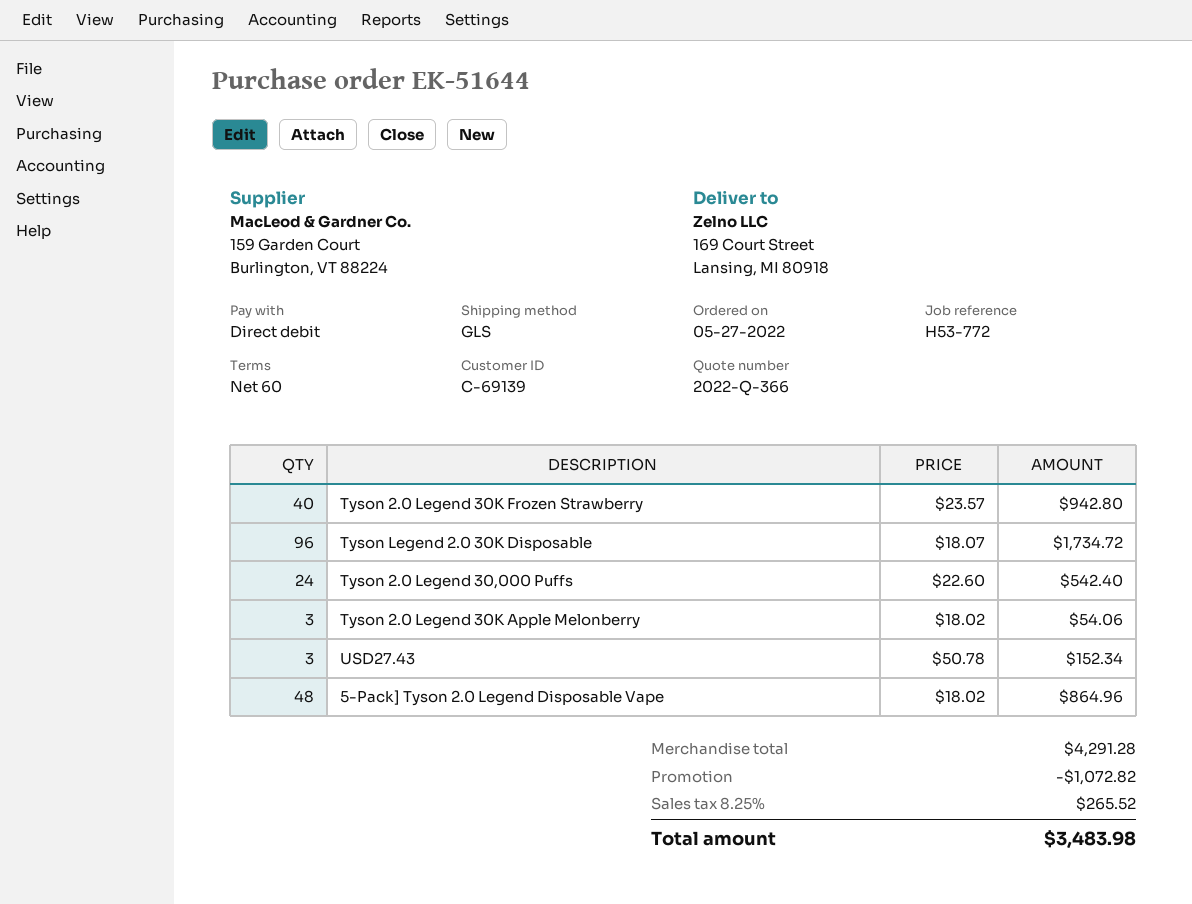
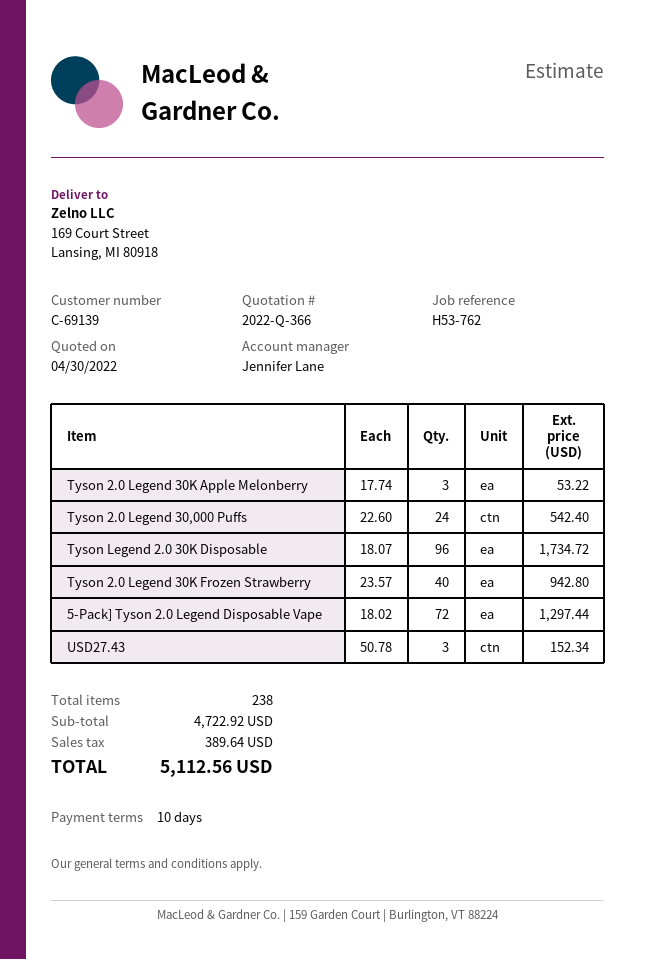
payment terms: 60 days -> 10 days
reference: H53-772 -> H53-762
Tyson 2.0 Legend 30K Apple Melonberry: 3 x 18.02 = 54.06 -> 3 x 17.74 = 53.22
5-Pack] Tyson 2.0 Legend Disposable Vape: 48 x 18.02 = 864.96 -> 72 x 18.02 = 1297.44
subtotal: 4291.28 -> 4722.92
discount: 1072.82 -> none
tax: 265.52 -> 389.64
total: 3483.98 -> 5112.56

